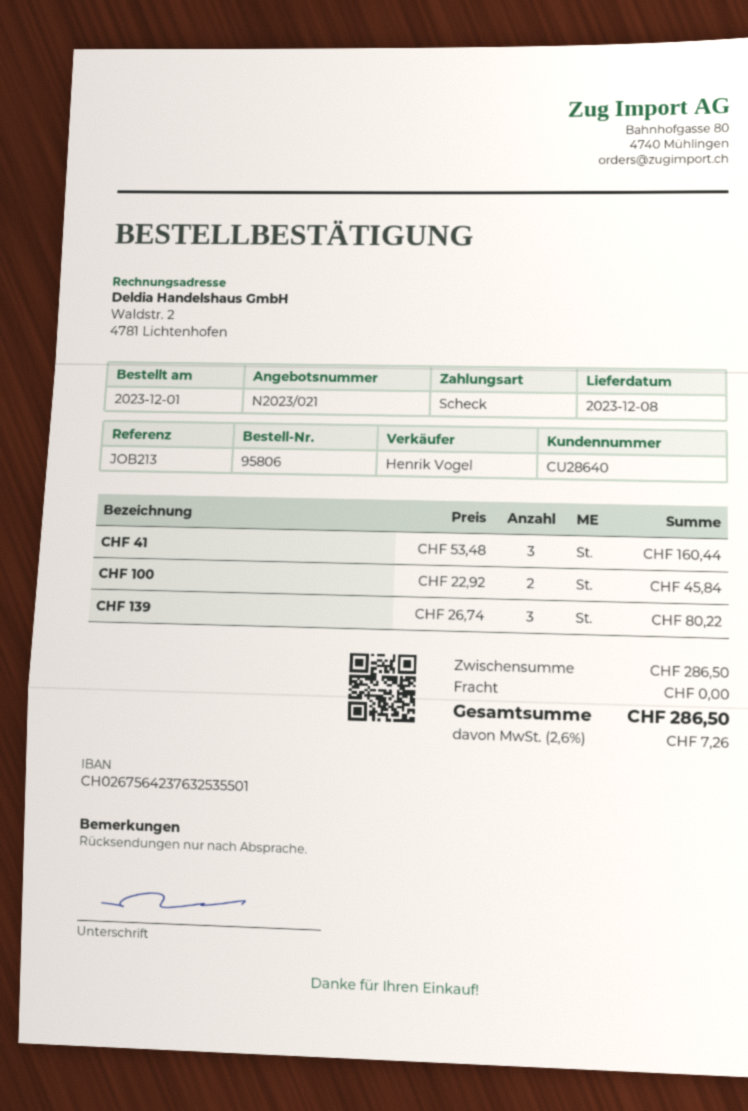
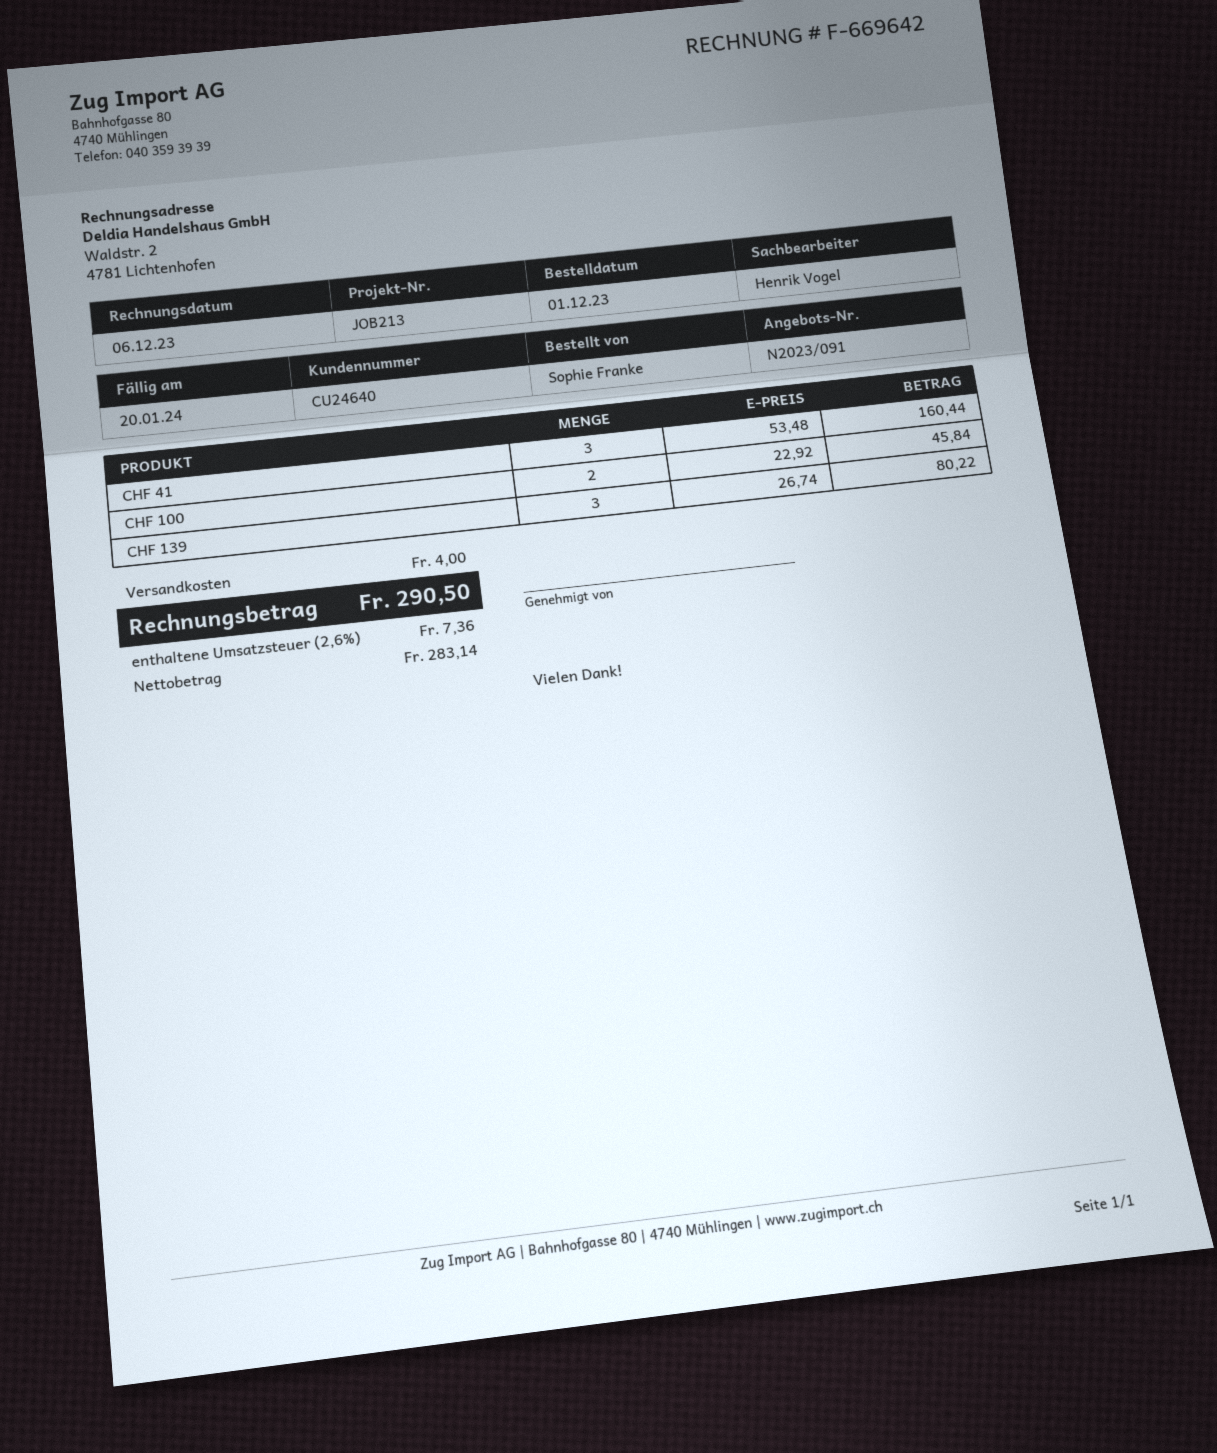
quote number: N2023/021 -> N2023/091
customer number: CU28640 -> CU24640
shipping: 0.00 -> 4.00
tax: 2.6% = 7.26 -> 2.6% = 7.36
total: 286.50 -> 290.50

